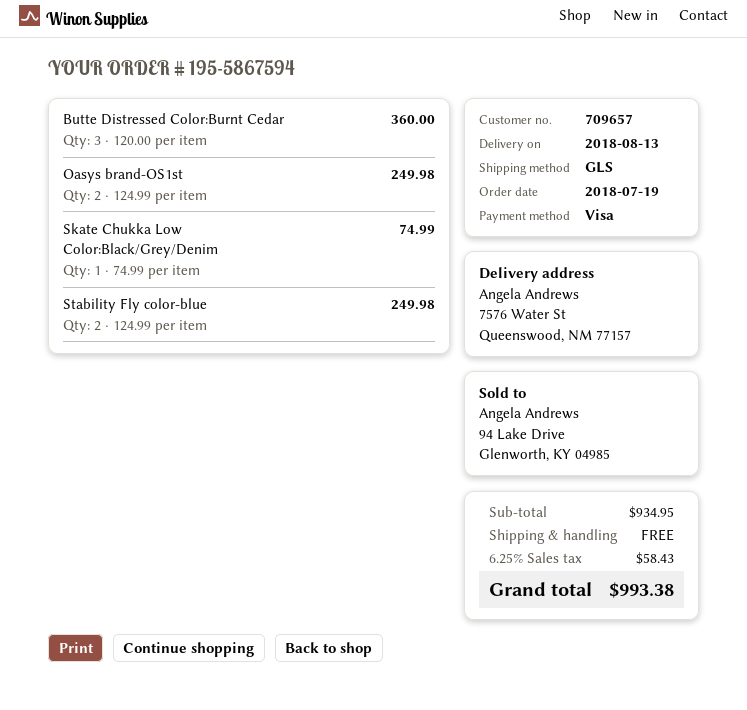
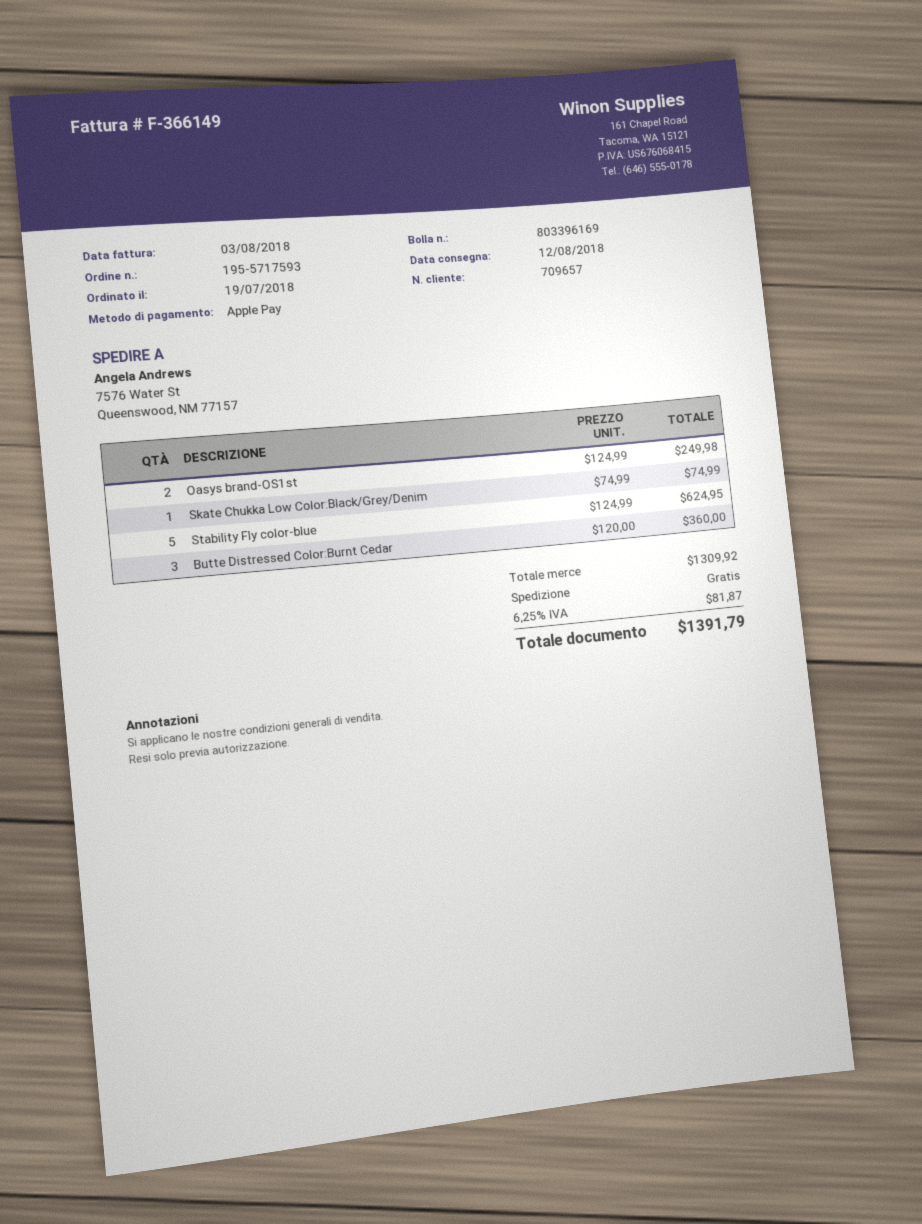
order number: 195-5867594 -> 195-5717593
delivery date: 2018-08-13 -> 2018-08-12
payment method: Visa -> Apple Pay
Stability Fly color-blue: 2 x 124.99 = 249.98 -> 5 x 124.99 = 624.95
subtotal: 934.95 -> 1309.92
tax: 6.25% = 58.43 -> 6.25% = 81.87
total: 993.38 -> 1391.79

